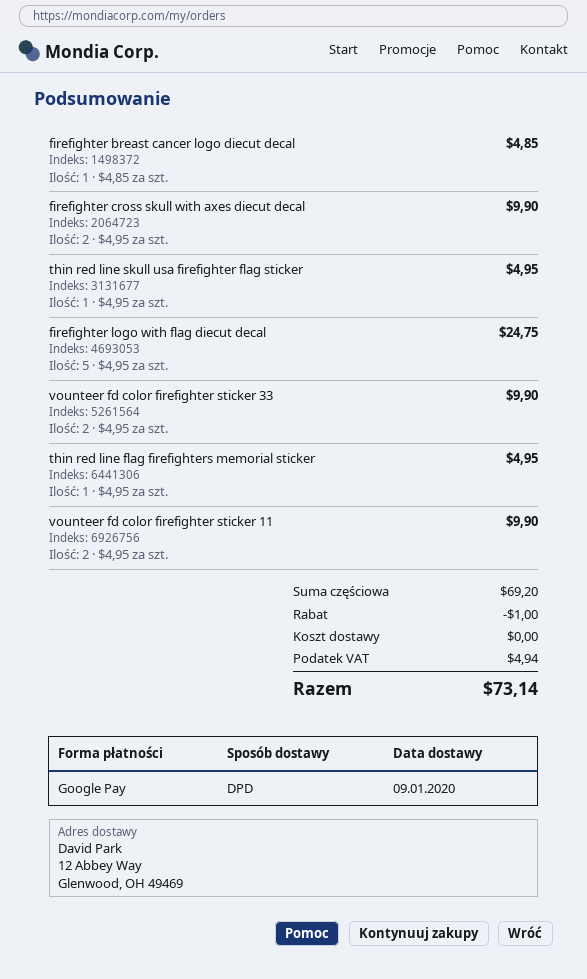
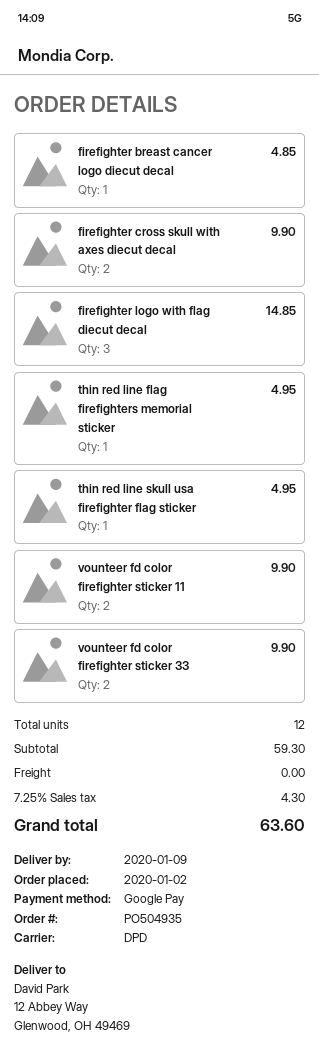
firefighter logo with flag diecut decal: 5 for 24.75 -> 3 for 14.85
subtotal: 69.20 -> 59.30
discount: 1.00 -> none
tax: 4.94 -> 4.30
total: 73.14 -> 63.60

